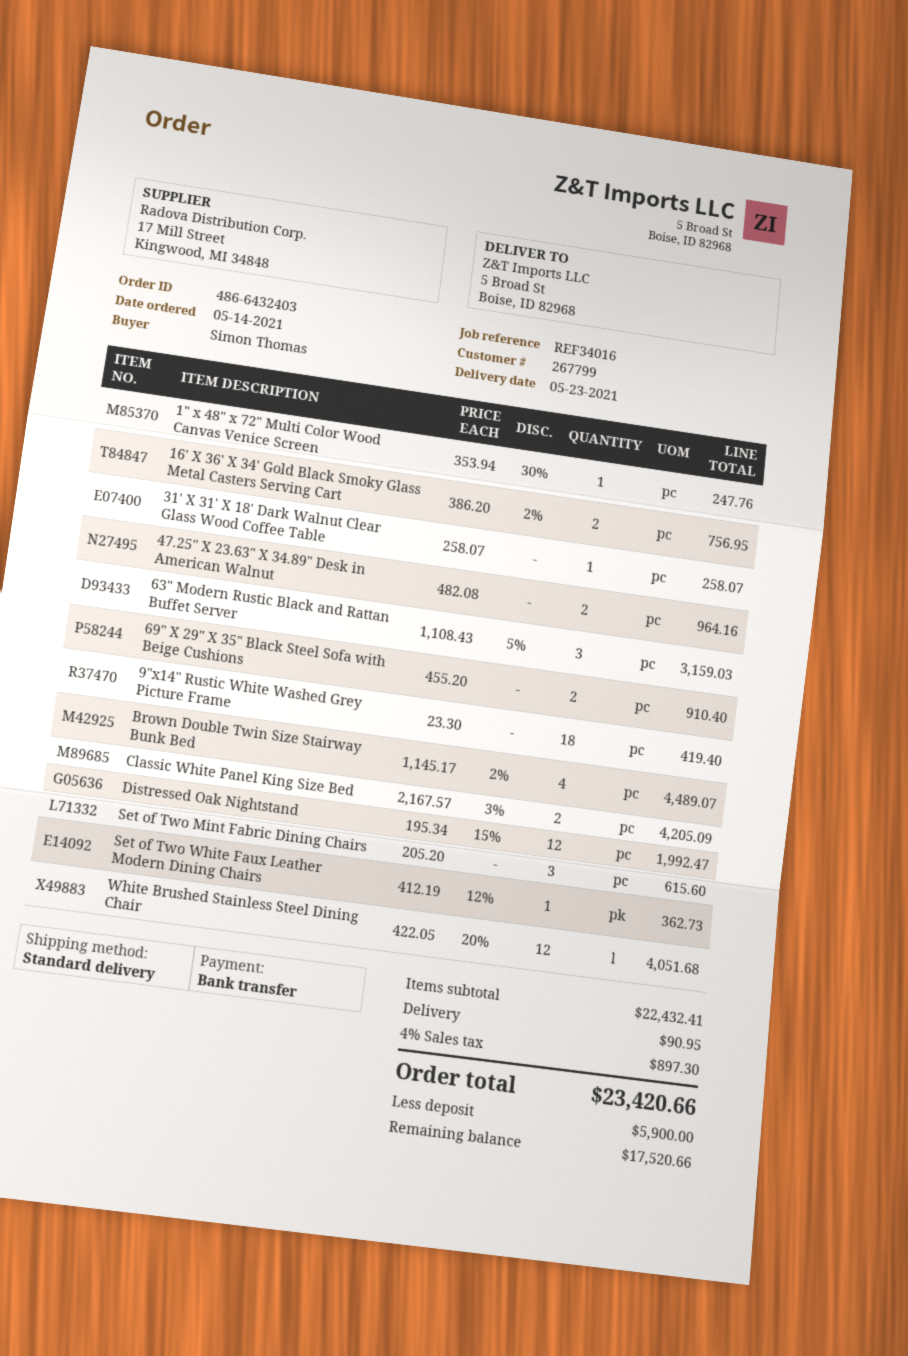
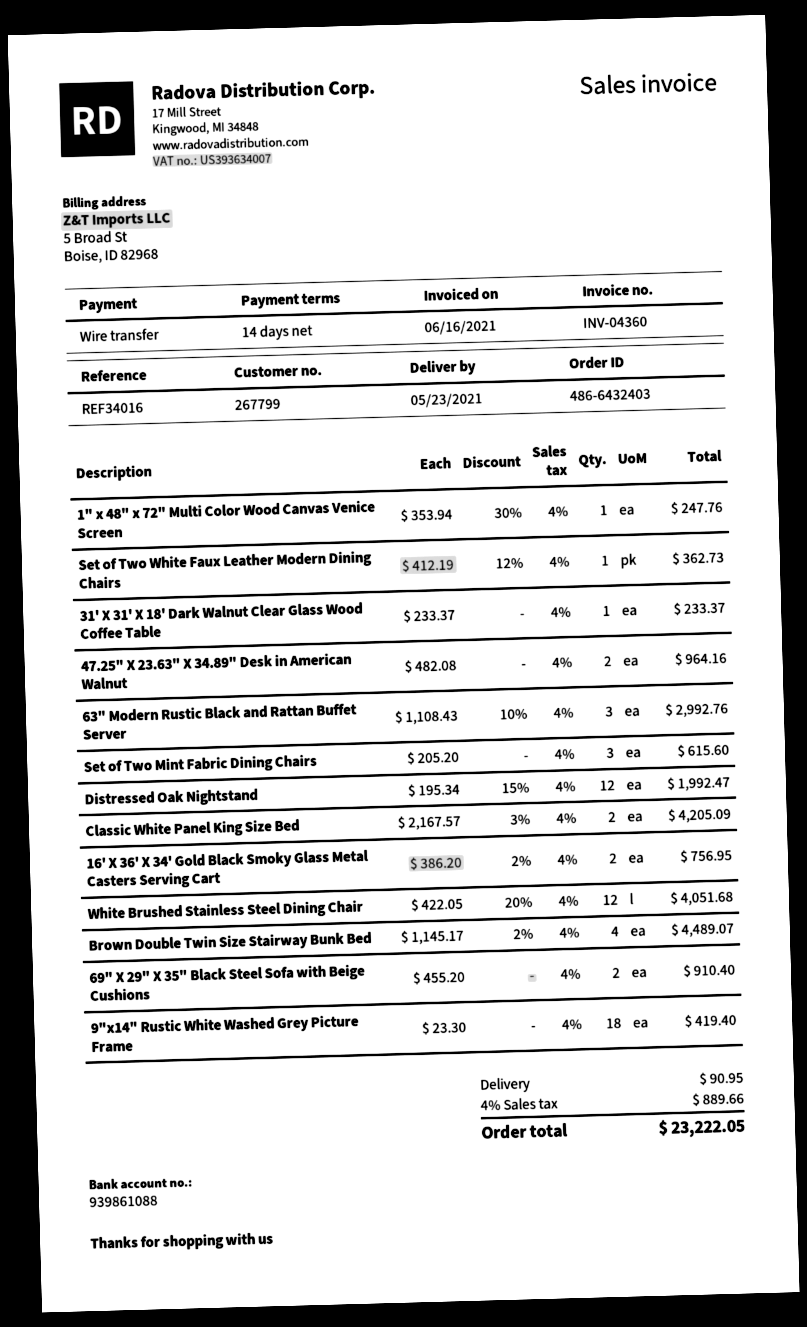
31' X 31' X 18' Dark Walnut Clear Glass Wood Coffee Table: 1 x 258.07 = 258.07 -> 1 x 233.37 = 233.37
63" Modern Rustic Black and Rattan Buffet Server: 3 x 1108.43 - 5% = 3159.03 -> 3 x 1108.43 - 10% = 2992.76
tax: 4% = 897.30 -> 4% = 889.66
total: 23420.66 -> 23222.05

